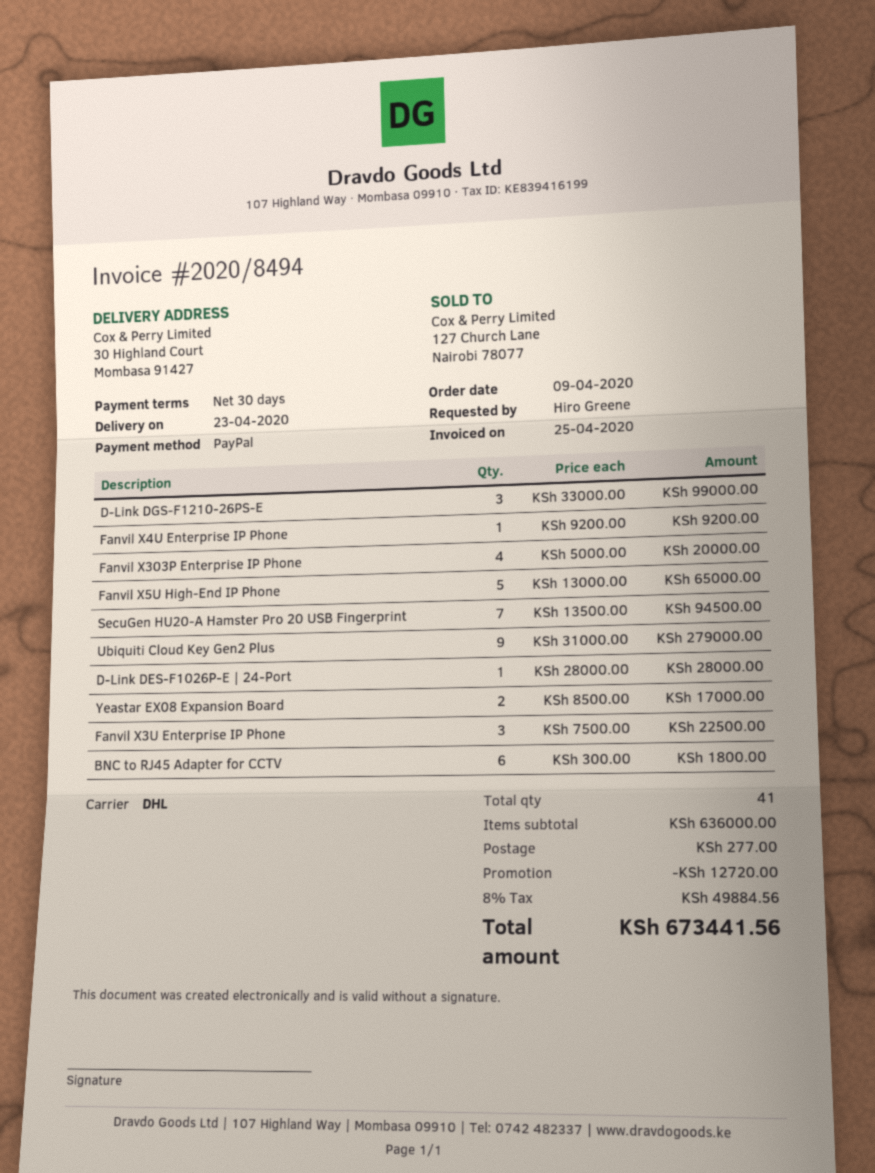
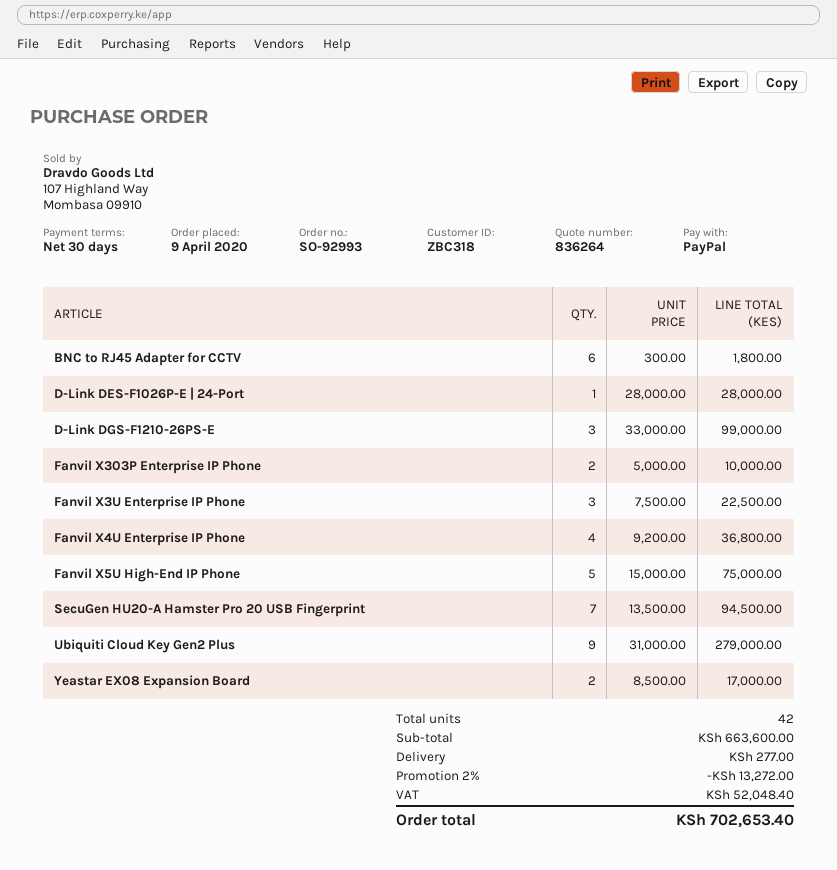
Fanvil X4U Enterprise IP Phone: 1 x 9200.00 = 9200.00 -> 4 x 9200.00 = 36800.00
Fanvil X303P Enterprise IP Phone: 4 x 5000.00 = 20000.00 -> 2 x 5000.00 = 10000.00
Fanvil X5U High-End IP Phone: 5 x 13000.00 = 65000.00 -> 5 x 15000.00 = 75000.00
total quantity: 41 -> 42
subtotal: 636000.00 -> 663600.00
discount: 12720.00 -> 13272.00
tax: 49884.56 -> 52048.40
total: 673441.56 -> 702653.40

